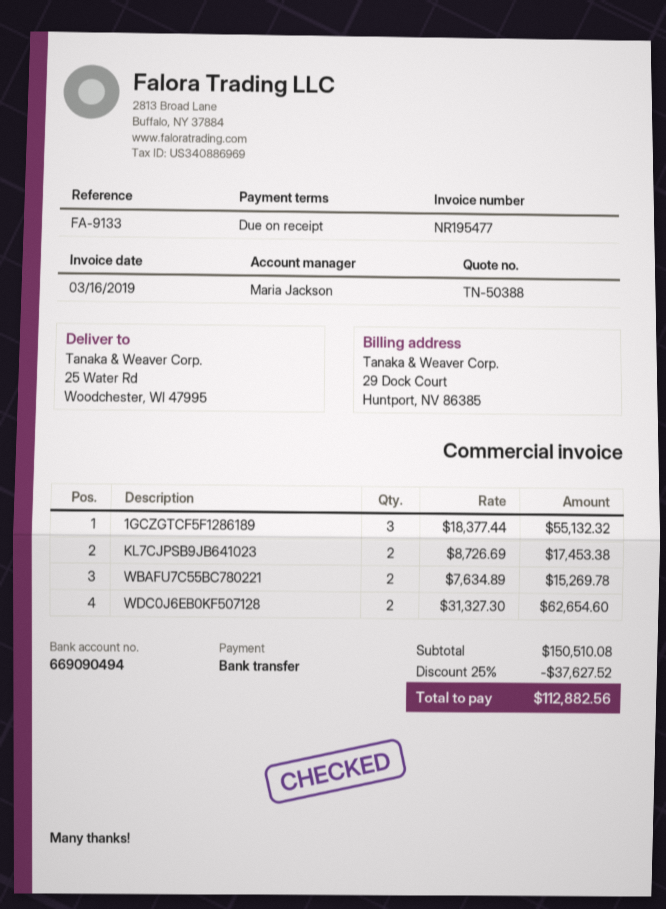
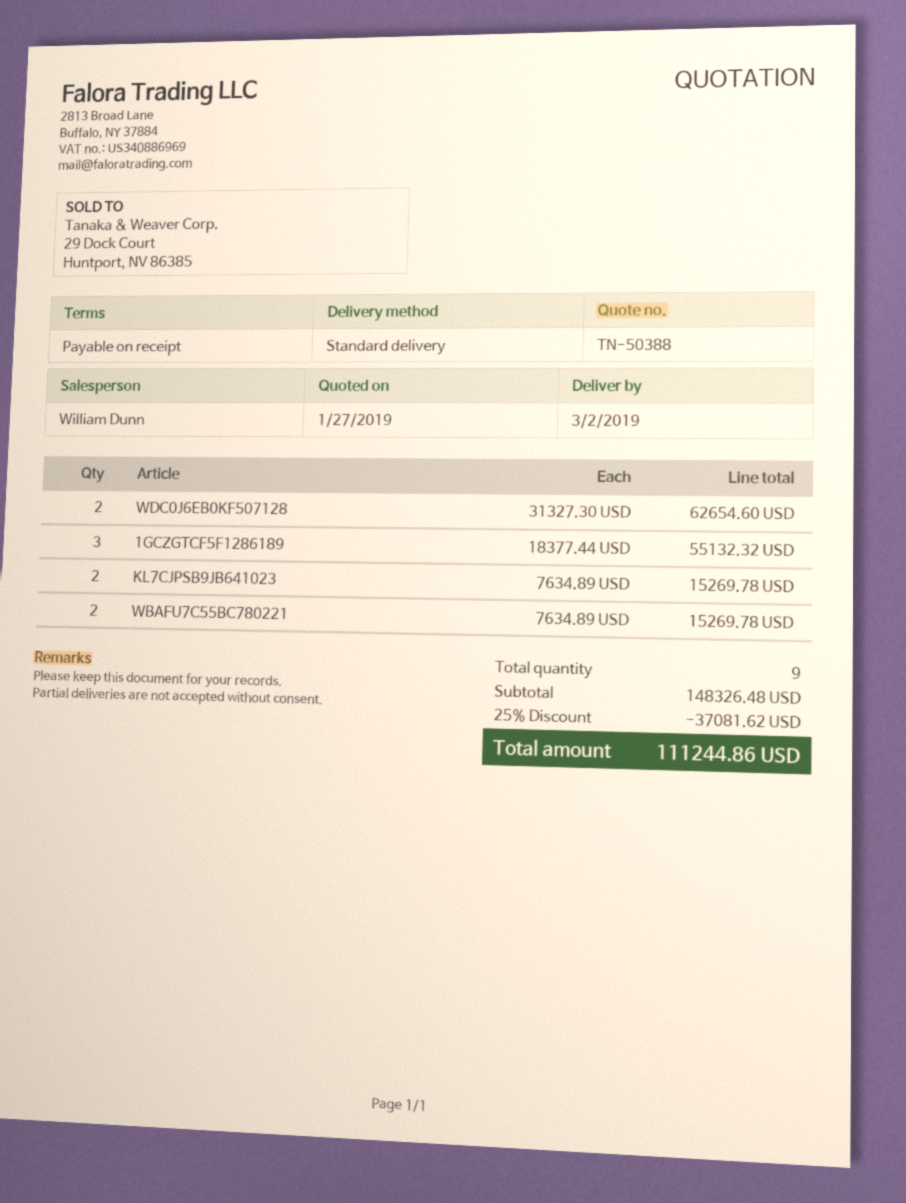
sales rep: Maria Jackson -> William Dunn
KL7CJPSB9JB641023: 2 x 8726.69 = 17453.38 -> 2 x 7634.89 = 15269.78
subtotal: 150510.08 -> 148326.48
discount: 25% = 37627.52 -> 25% = 37081.62
total: 112882.56 -> 111244.86

